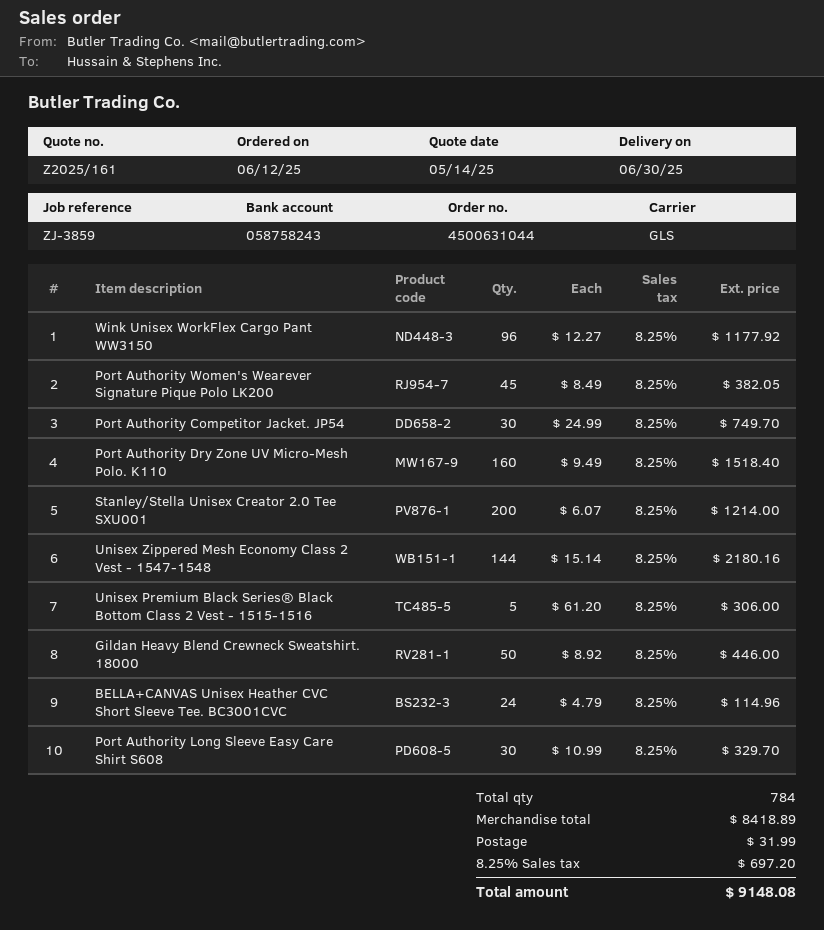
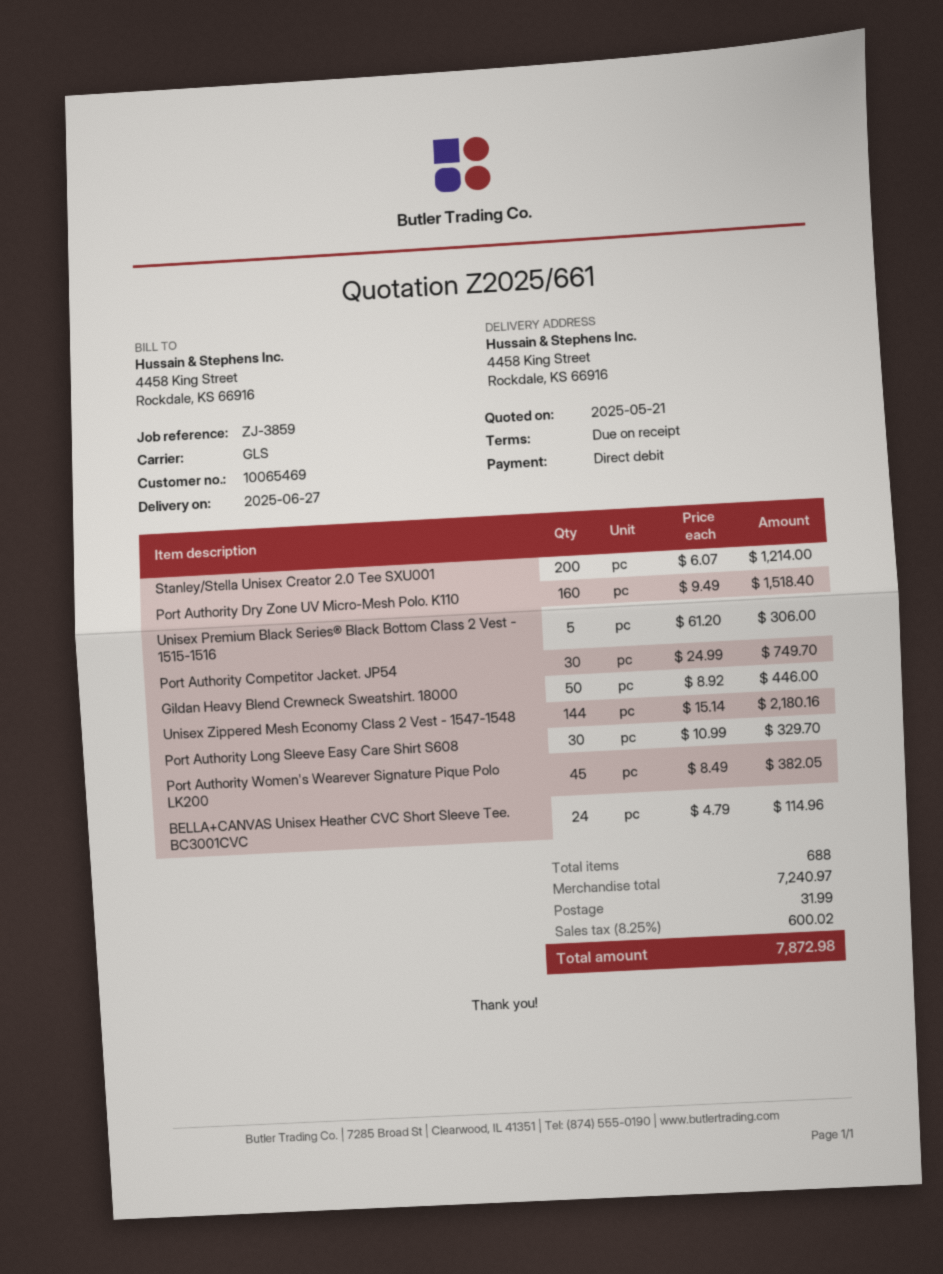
quote number: Z2025/161 -> Z2025/661
quote date: 2025-05-14 -> 2025-05-21
delivery date: 2025-06-30 -> 2025-06-27
Wink Unisex WorkFlex Cargo Pant WW3150: 96 x 12.27 = 1177.92 -> none
total quantity: 784 -> 688
subtotal: 8418.89 -> 7240.97
tax: 8.25% = 697.20 -> 8.25% = 600.02
total: 9148.08 -> 7872.98

